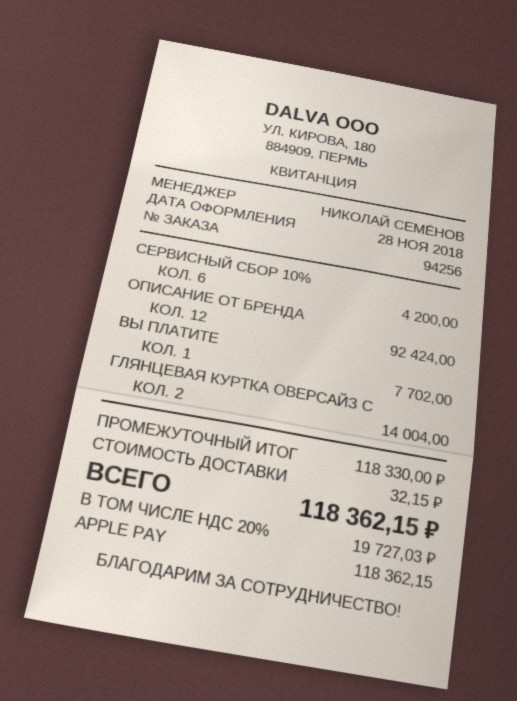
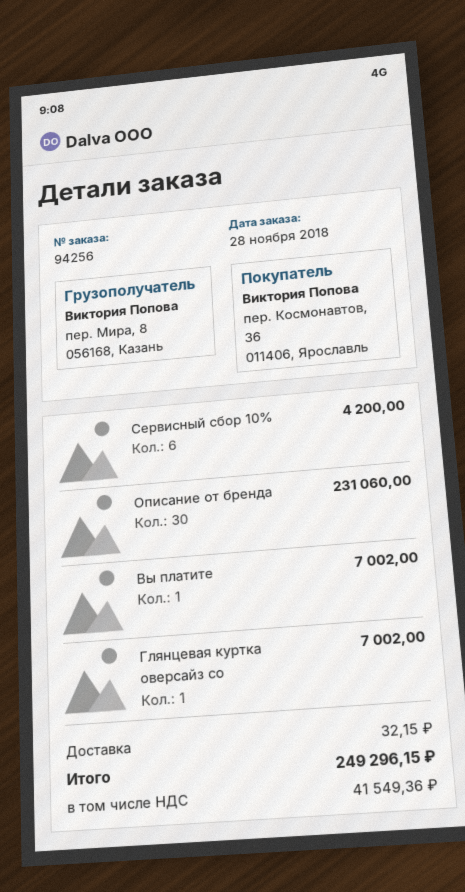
ОПИСАНИЕ ОТ БРЕНДА: 12 for 92424.00 -> 30 for 231060.00
ВЫ ПЛАТИТЕ: 1 for 7702.00 -> 1 for 7002.00
ГЛЯНЦЕВАЯ КУРТКА ОВЕРСАЙЗ С: 2 for 14004.00 -> 1 for 7002.00
tax: 19727.03 -> 41549.36
total: 118362.15 -> 249296.15

